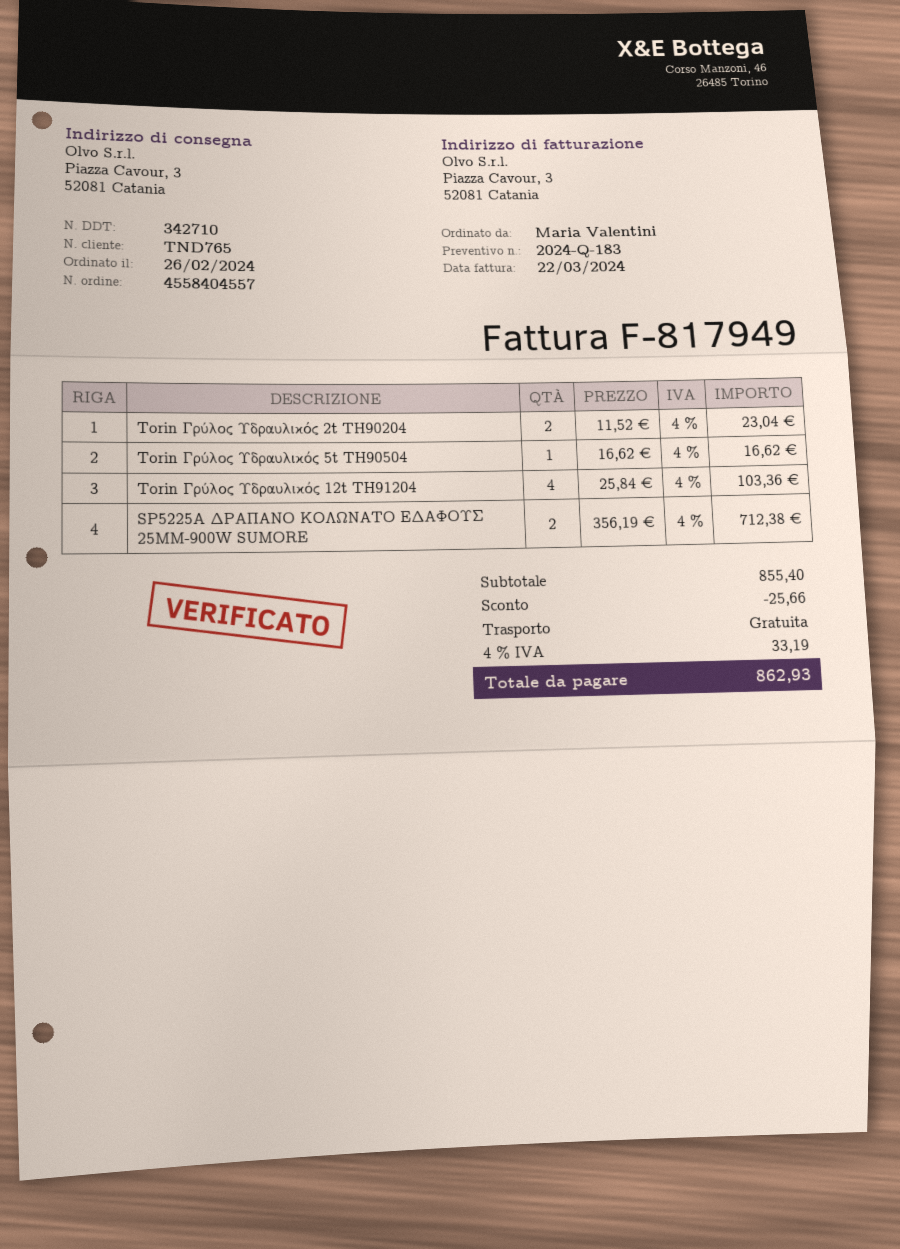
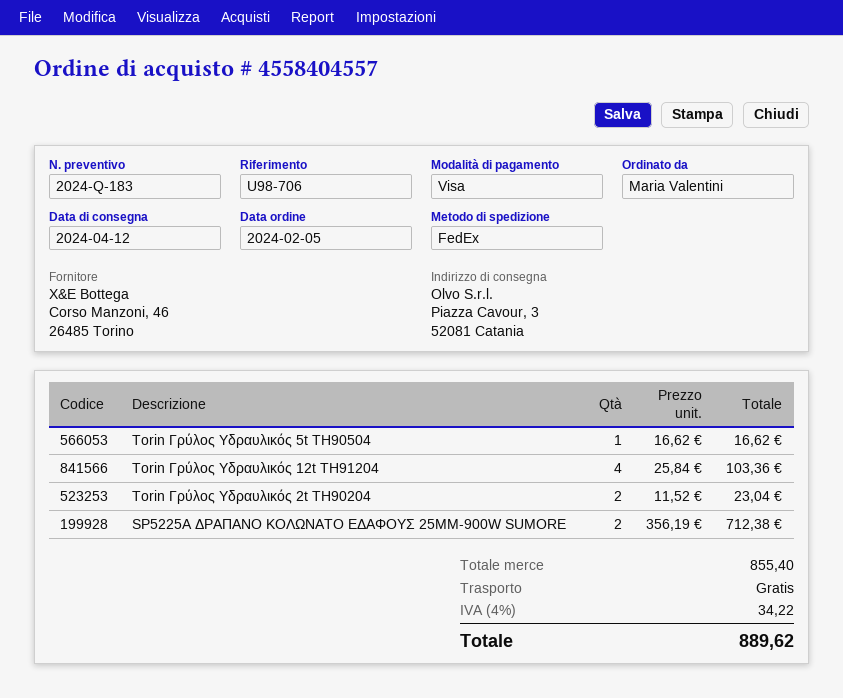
order date: 2024-02-26 -> 2024-02-05
discount: 25.66 -> none
tax: 4% = 33.19 -> 4% = 34.22
total: 862.93 -> 889.62

